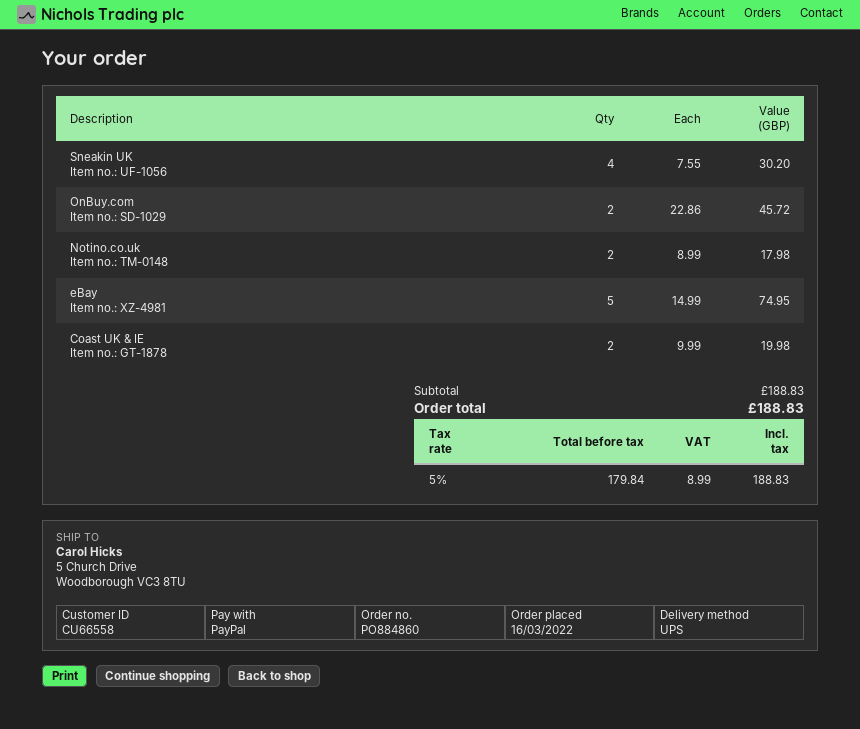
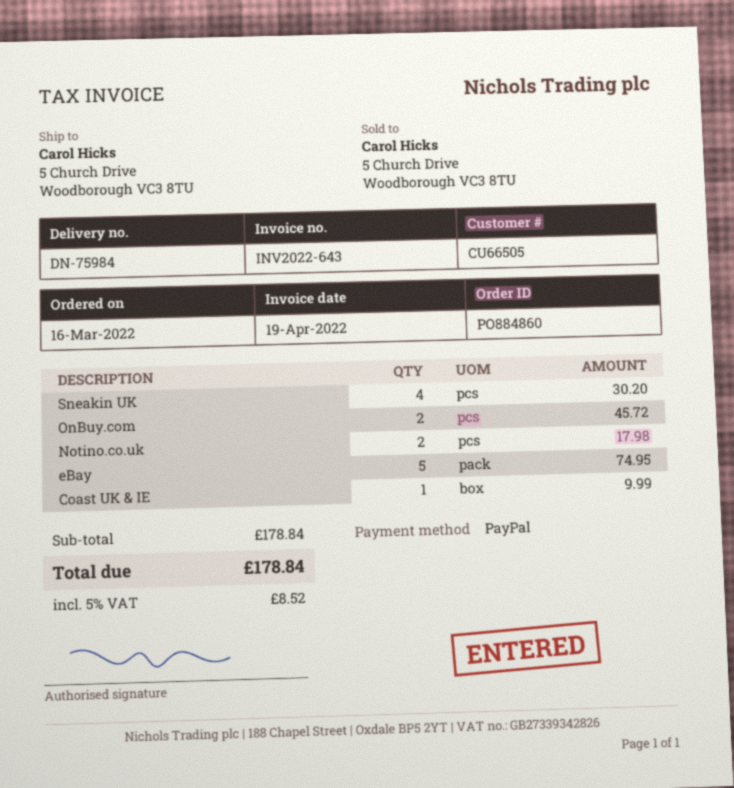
customer number: CU66558 -> CU66505
Coast UK & IE: 2 for 19.98 -> 1 for 9.99
subtotal: 188.83 -> 178.84
tax: 5% = 8.99 -> 5% = 8.52
total: 188.83 -> 178.84

